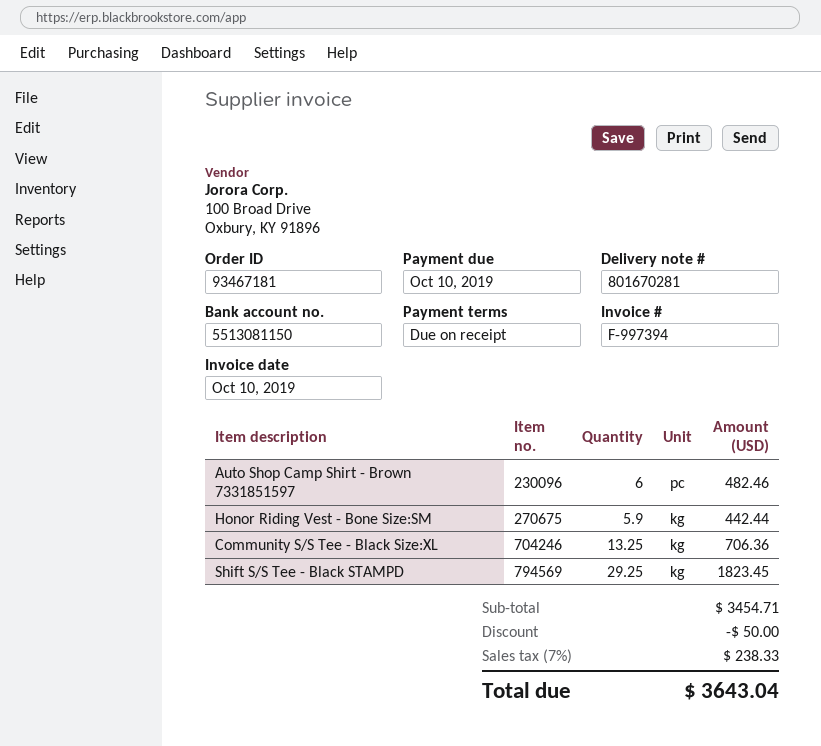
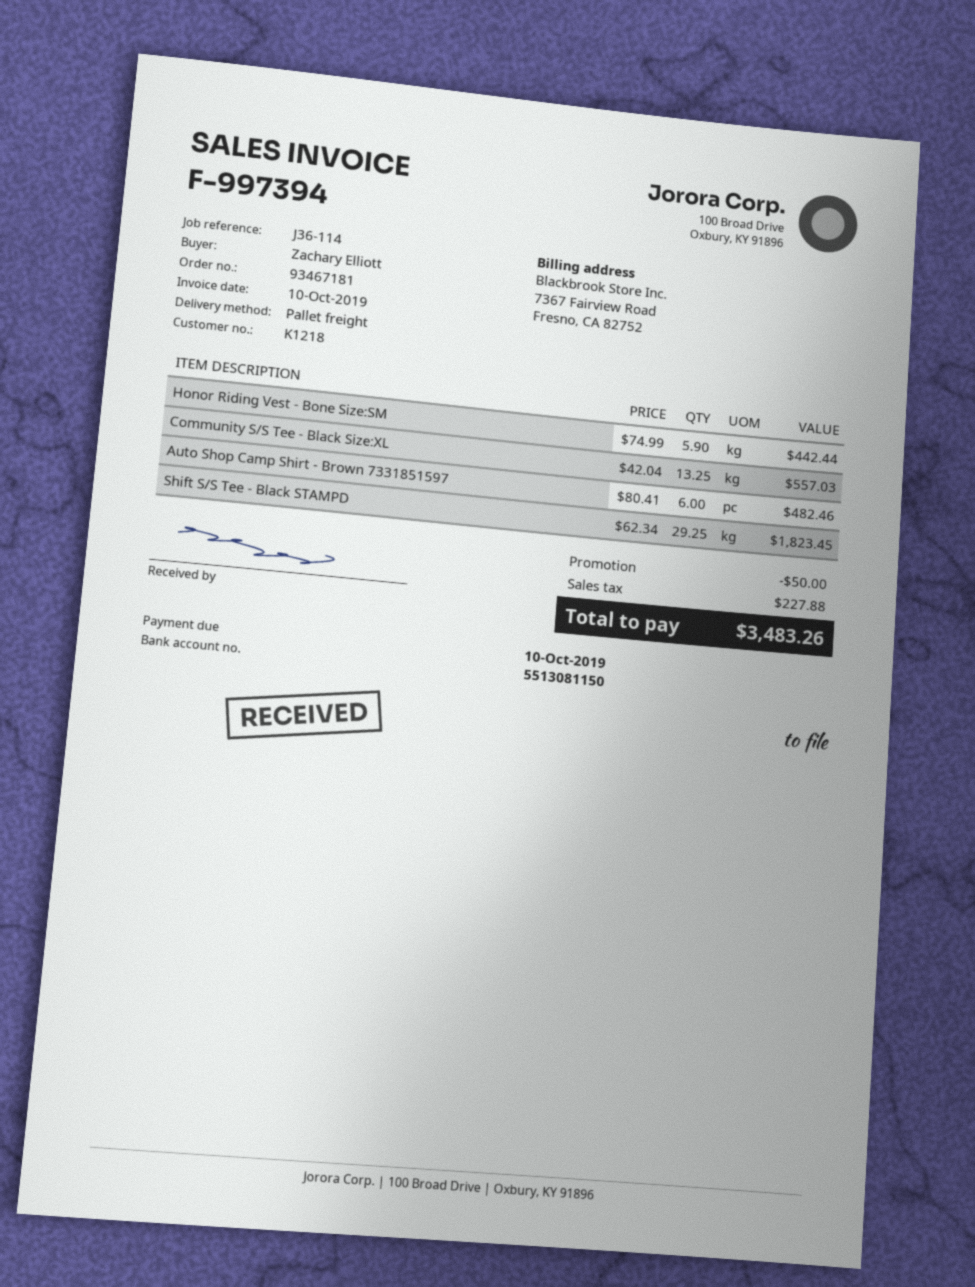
Community S/S Tee - Black Size:XL: 13.25 for 706.36 -> 13.25 for 557.03
tax: 238.33 -> 227.88
total: 3643.04 -> 3483.26

